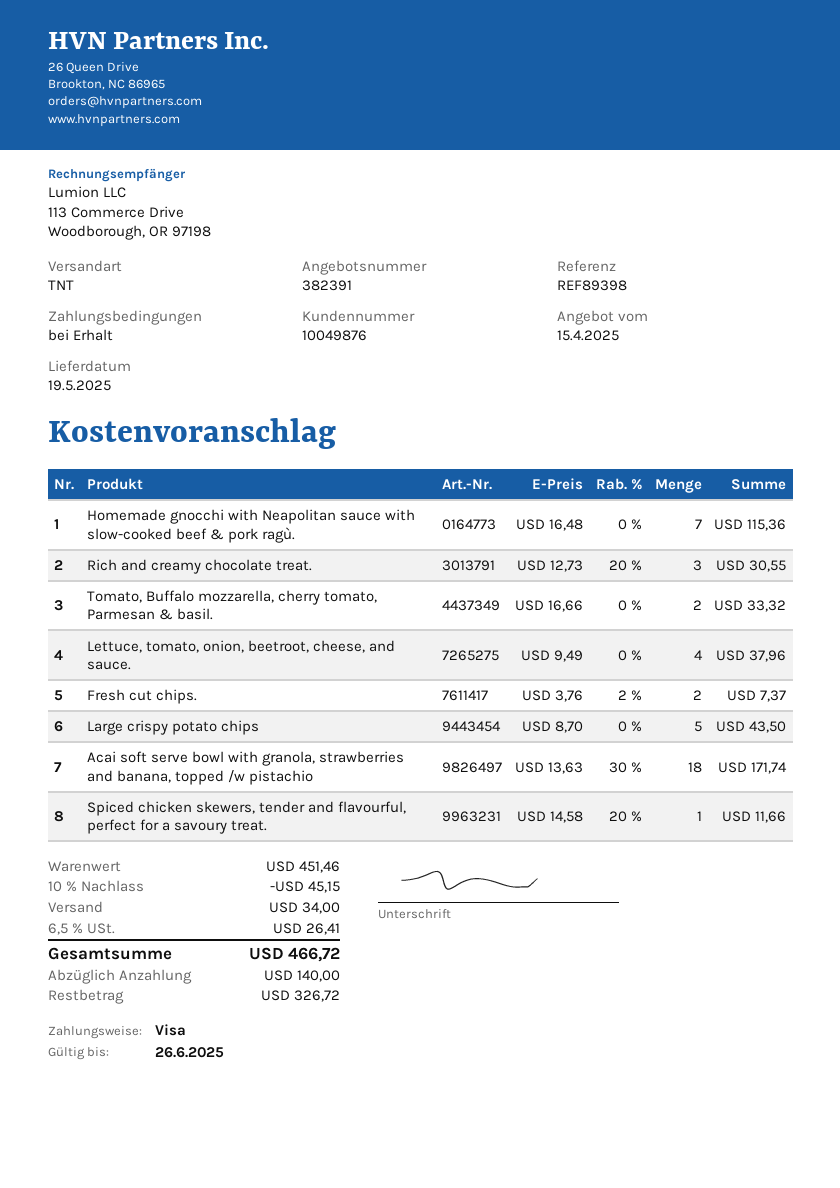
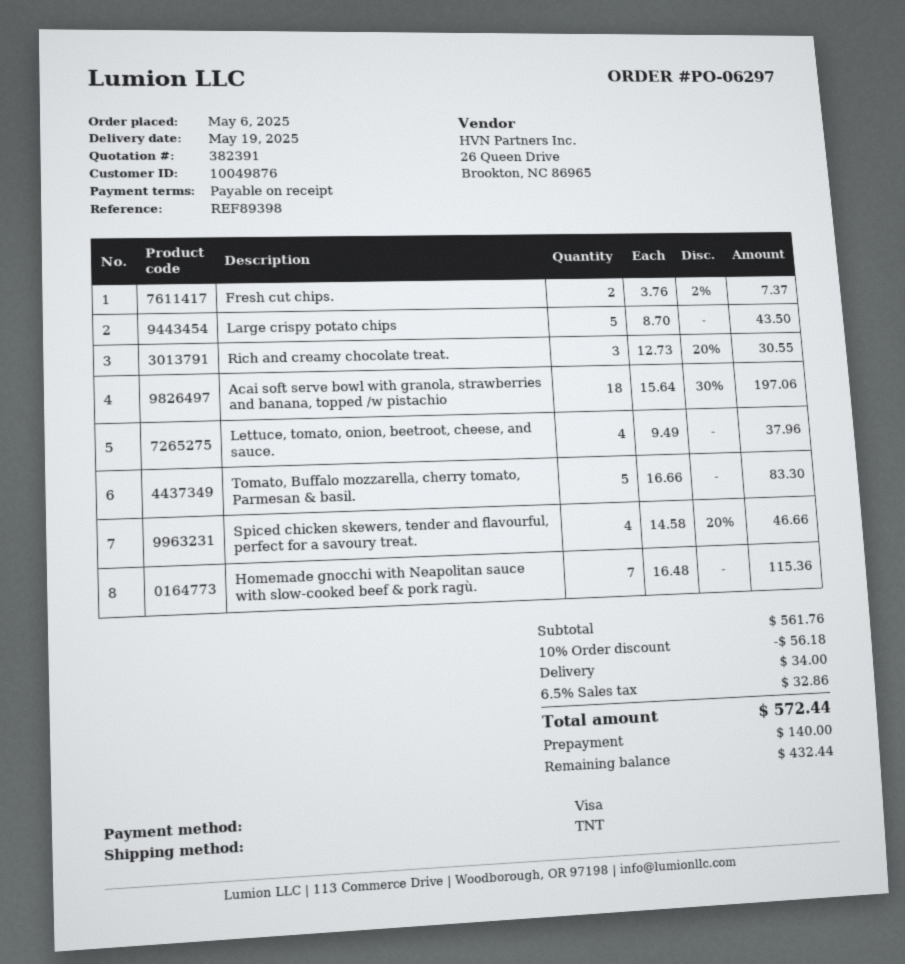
Tomato, Buffalo mozzarella, cherry tomato, Parmesan & basil.: 2 x 16.66 = 33.32 -> 5 x 16.66 = 83.30
Acai soft serve bowl with granola, strawberries and banana, topped /w pistachio: 18 x 13.63 - 30% = 171.74 -> 18 x 15.64 - 30% = 197.06
Spiced chicken skewers, tender and flavourful, perfect for a savoury treat.: 1 x 14.58 - 20% = 11.66 -> 4 x 14.58 - 20% = 46.66
subtotal: 451.46 -> 561.76
discount: 10% = 45.15 -> 10% = 56.18
tax: 6.5% = 26.41 -> 6.5% = 32.86
total: 466.72 -> 572.44
balance: 326.72 -> 432.44

